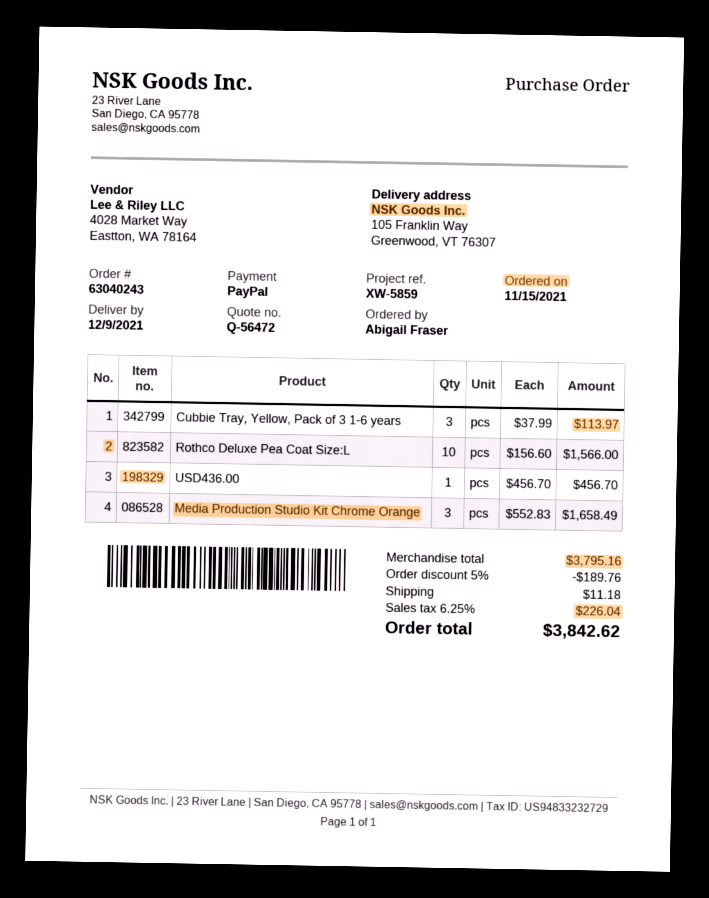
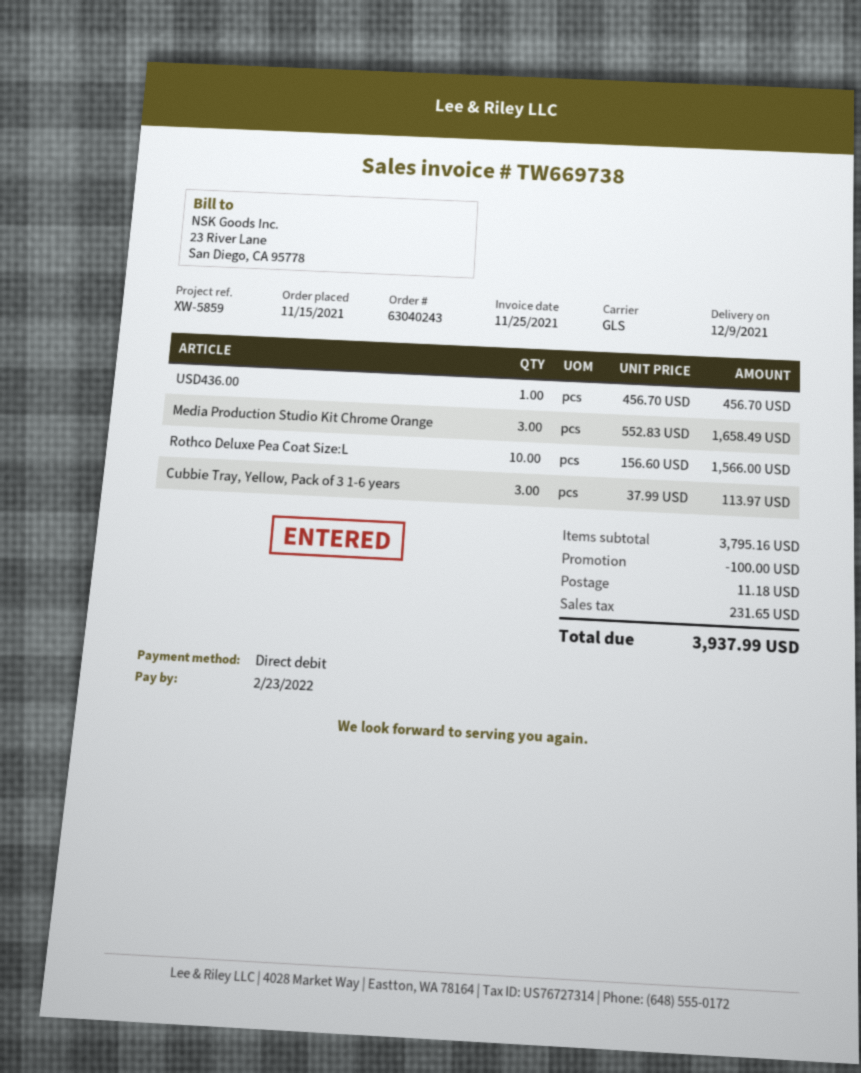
payment method: PayPal -> direct debit
discount: 189.76 -> 100.00
tax: 226.04 -> 231.65
total: 3842.62 -> 3937.99

